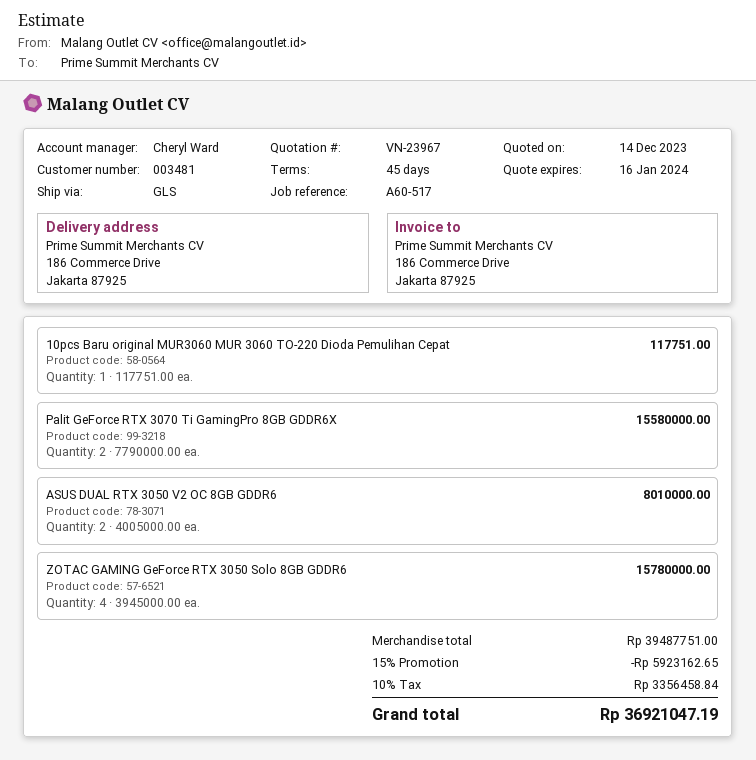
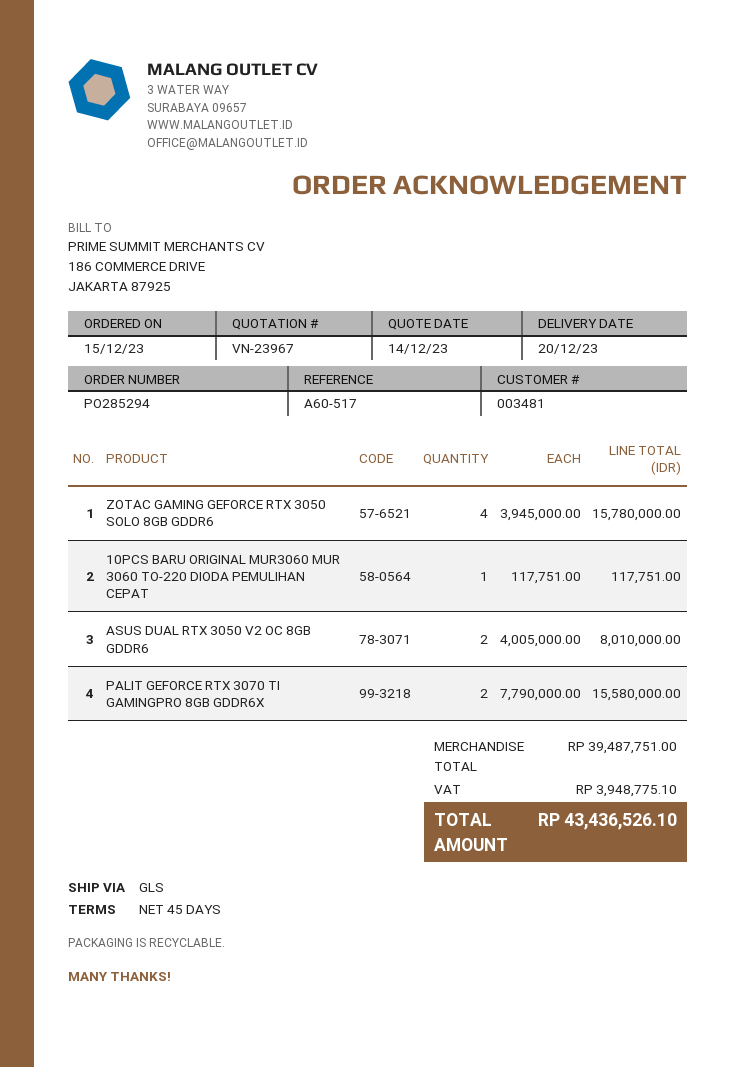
discount: 15% = 5923162.65 -> none
tax: 3356458.84 -> 3948775.10
total: 36921047.19 -> 43436526.10

